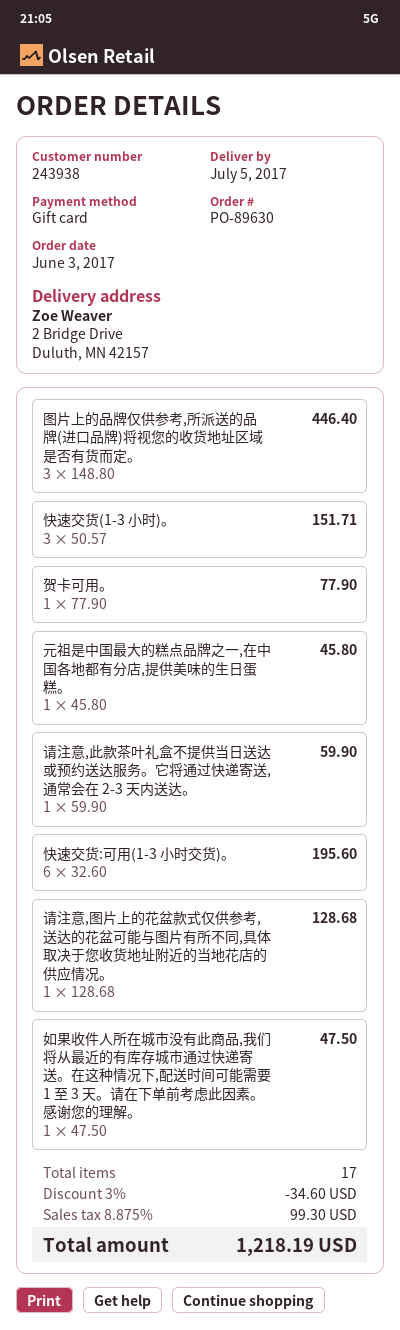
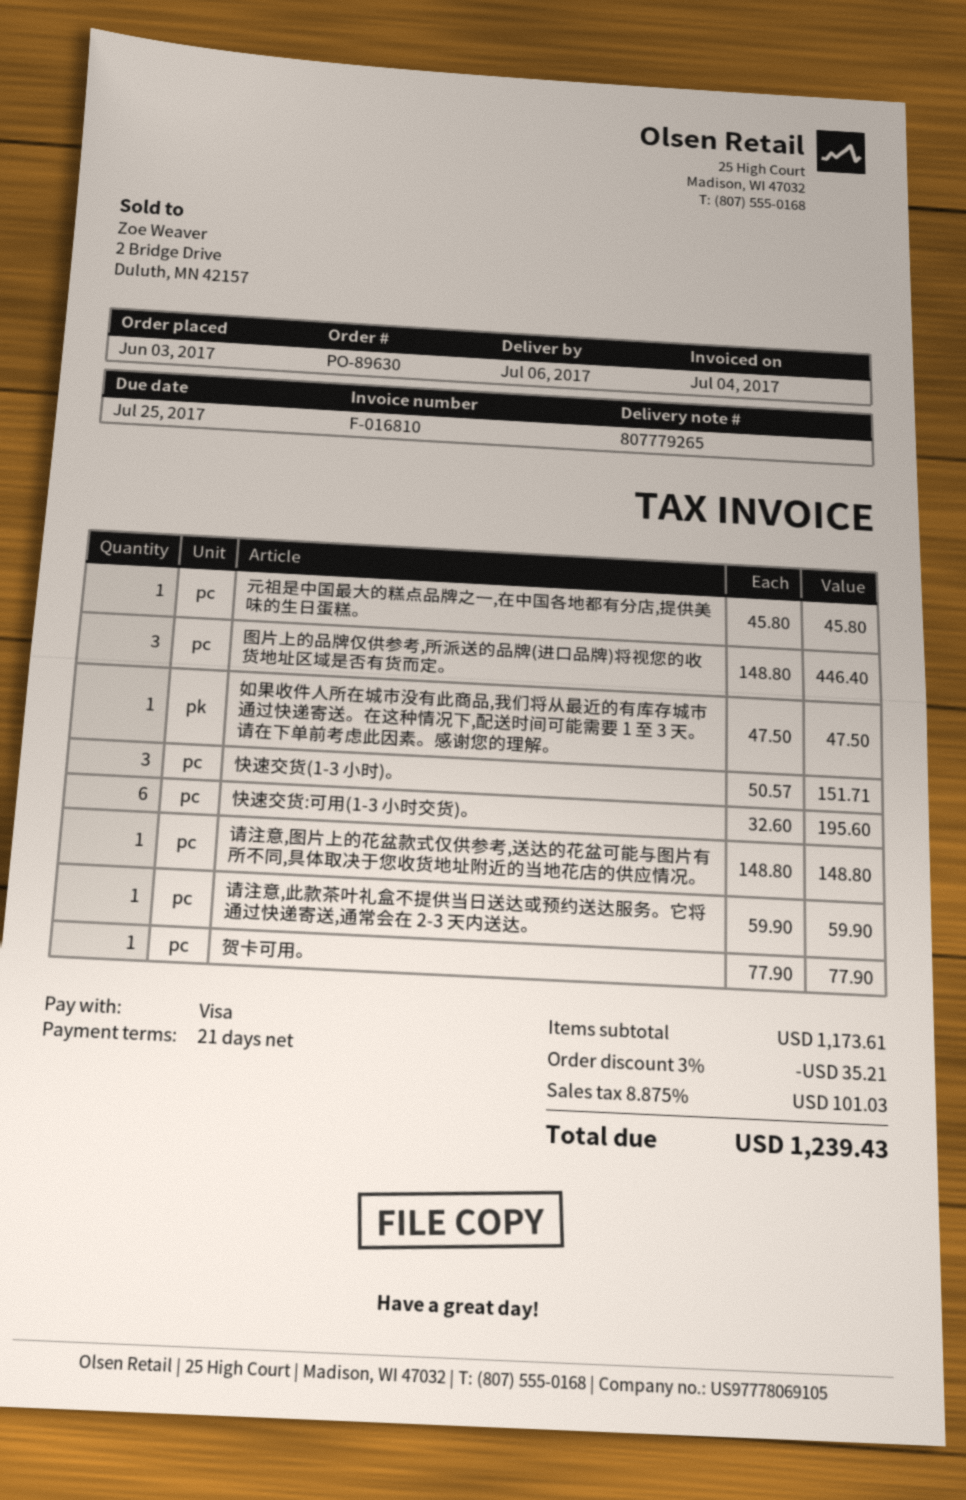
delivery date: 2017-07-05 -> 2017-07-06
payment method: gift card -> Visa
请注意,图片上的花盆款式仅供参考,送达的花盆可能与图片有所不同,具体取决于您收货地址附近的当地花店的供应情况。: 1 x 128.68 = 128.68 -> 1 x 148.80 = 148.80
discount: 3% = 34.60 -> 3% = 35.21
tax: 8.875% = 99.30 -> 8.875% = 101.03
total: 1218.19 -> 1239.43

